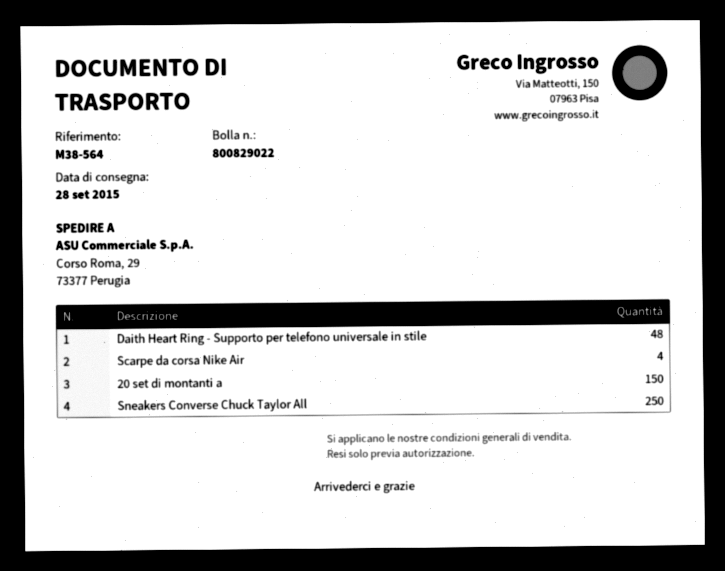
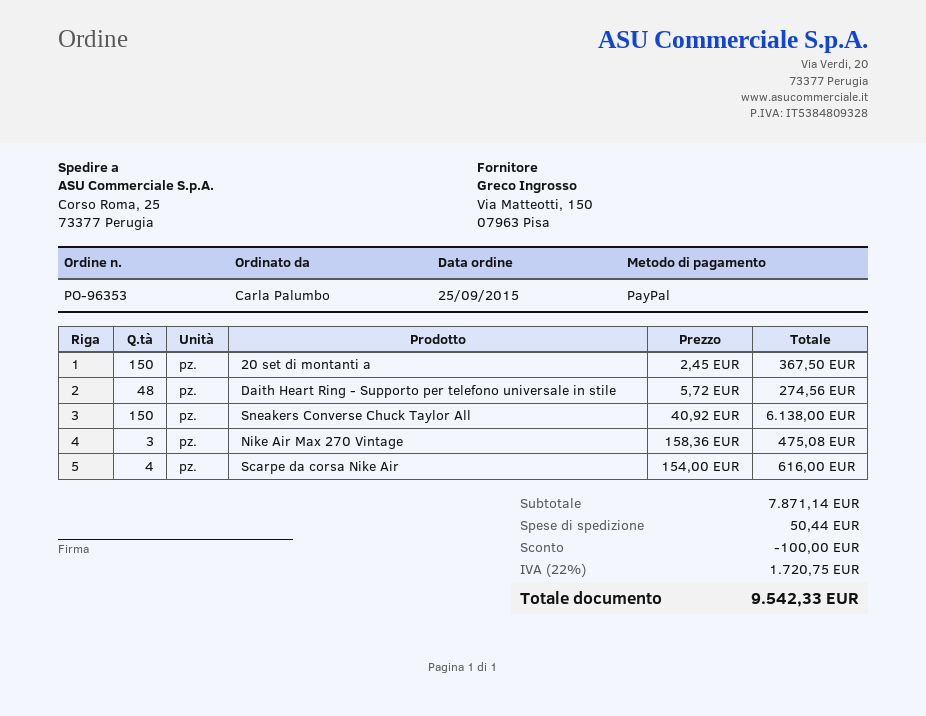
ship to: Corso Roma, 29, 73377 Perugia -> Corso Roma, 25, 73377 Perugia
Sneakers Converse Chuck Taylor All: 250 -> 150
Nike Air Max 270 Vintage: none -> 3

